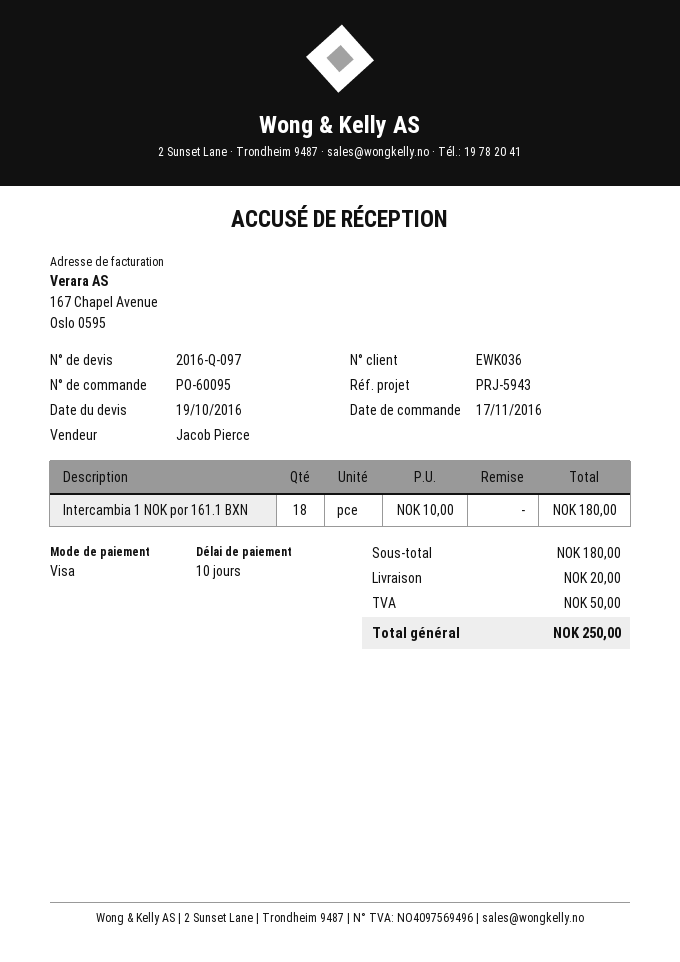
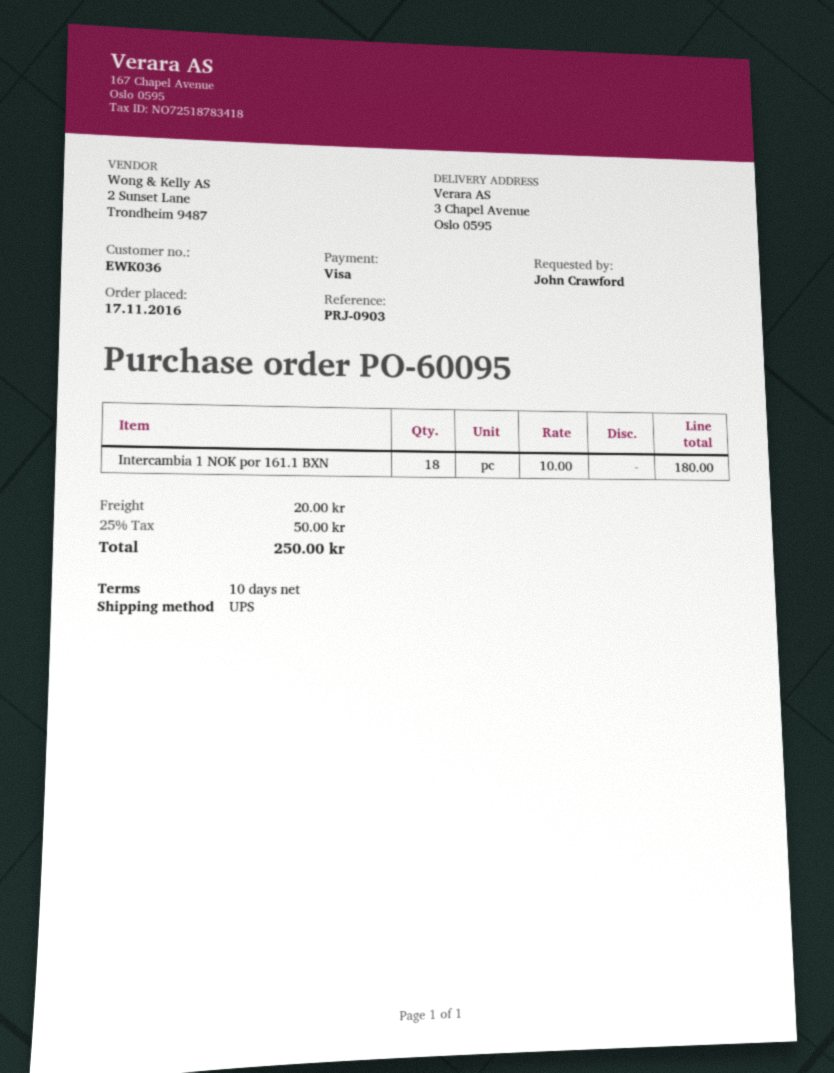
reference: PRJ-5943 -> PRJ-0903

